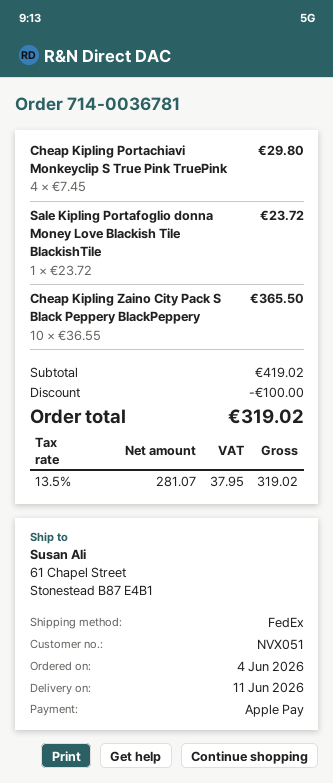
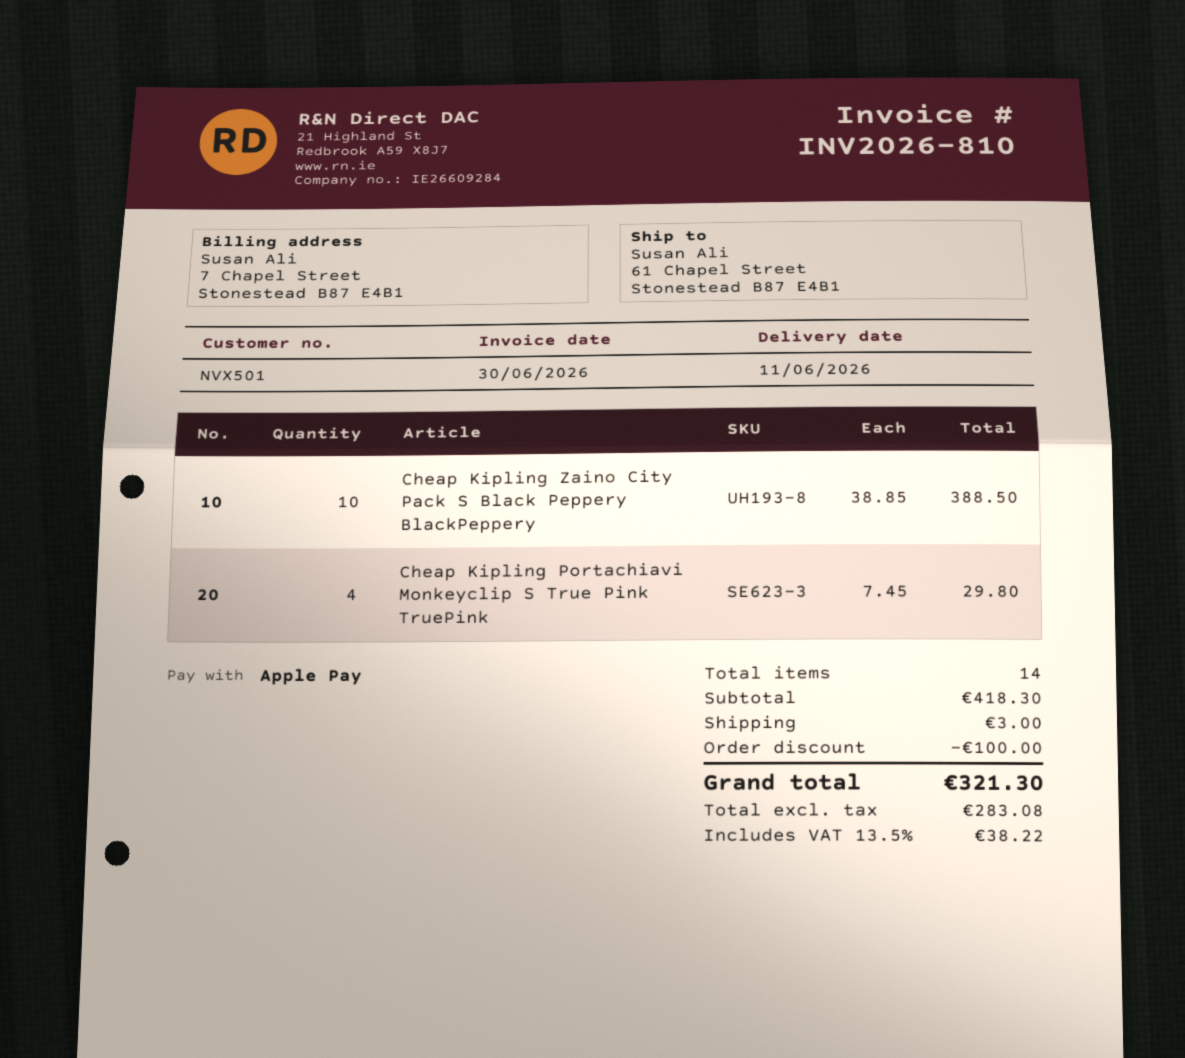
customer number: NVX051 -> NVX501
Sale Kipling Portafoglio donna Money Love Blackish Tile BlackishTile: 1 x 23.72 = 23.72 -> none
Cheap Kipling Zaino City Pack S Black Peppery BlackPeppery: 10 x 36.55 = 365.50 -> 10 x 38.85 = 388.50
subtotal: 419.02 -> 418.30
shipping: none -> 3.00
net: 281.07 -> 283.08
tax: 13.5% = 37.95 -> 13.5% = 38.22
total: 319.02 -> 321.30

